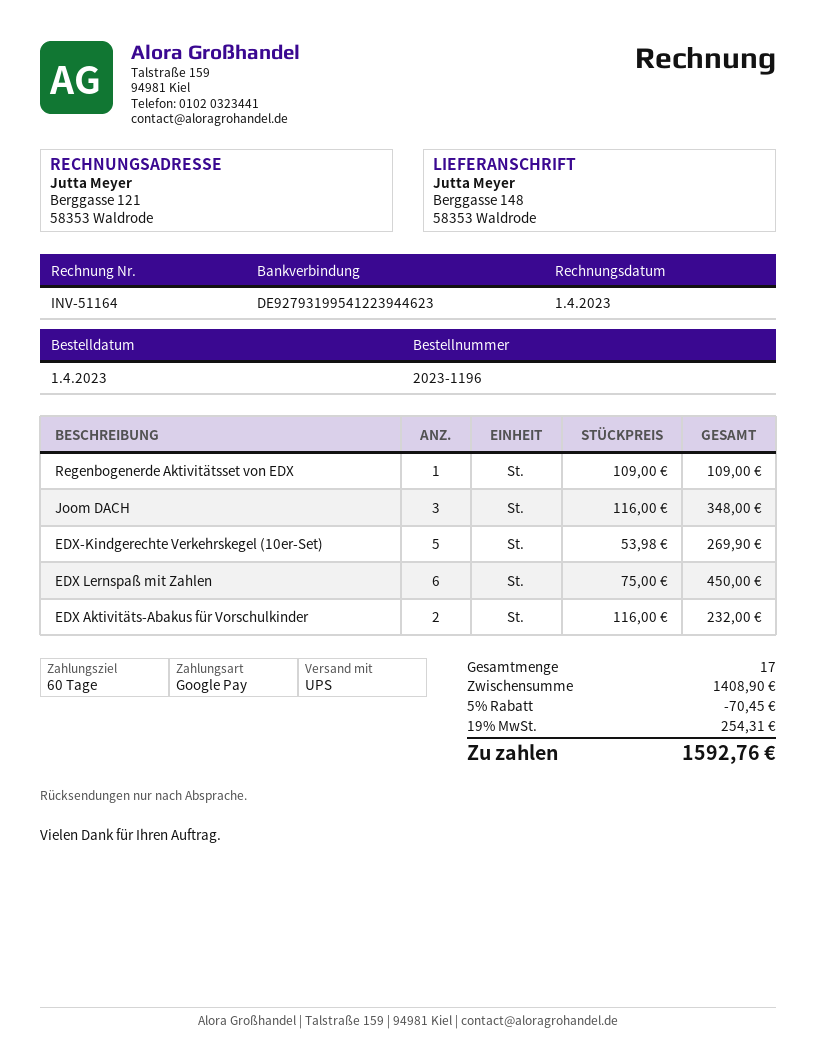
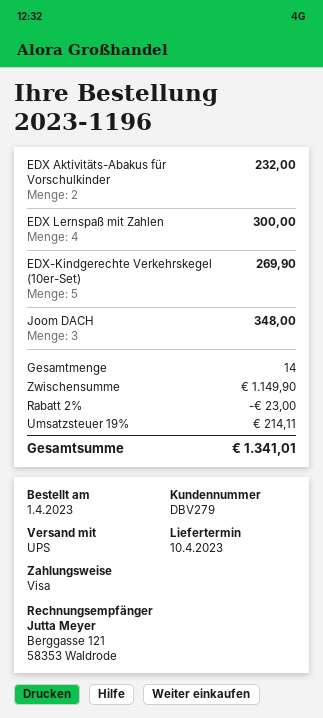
payment method: Google Pay -> Visa
Regenbogenerde Aktivitätsset von EDX: 1 for 109.00 -> none
EDX Lernspaß mit Zahlen: 6 for 450.00 -> 4 for 300.00
total quantity: 17 -> 14
subtotal: 1408.90 -> 1149.90
discount: 5% = 70.45 -> 2% = 23.00
tax: 19% = 254.31 -> 19% = 214.11
total: 1592.76 -> 1341.01

